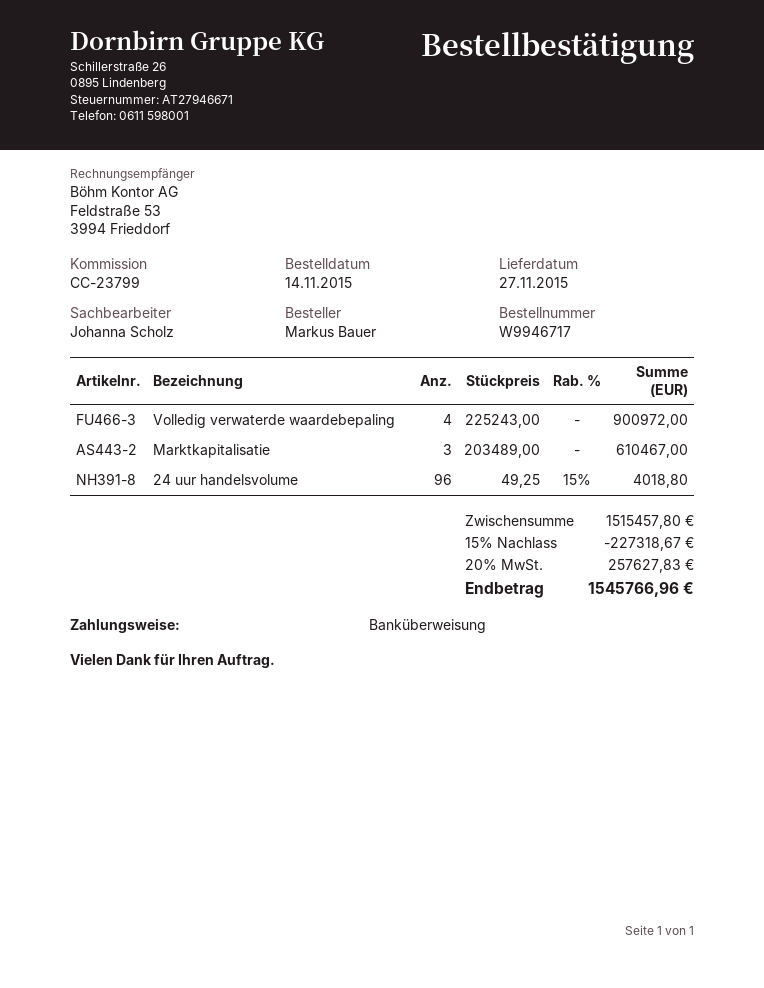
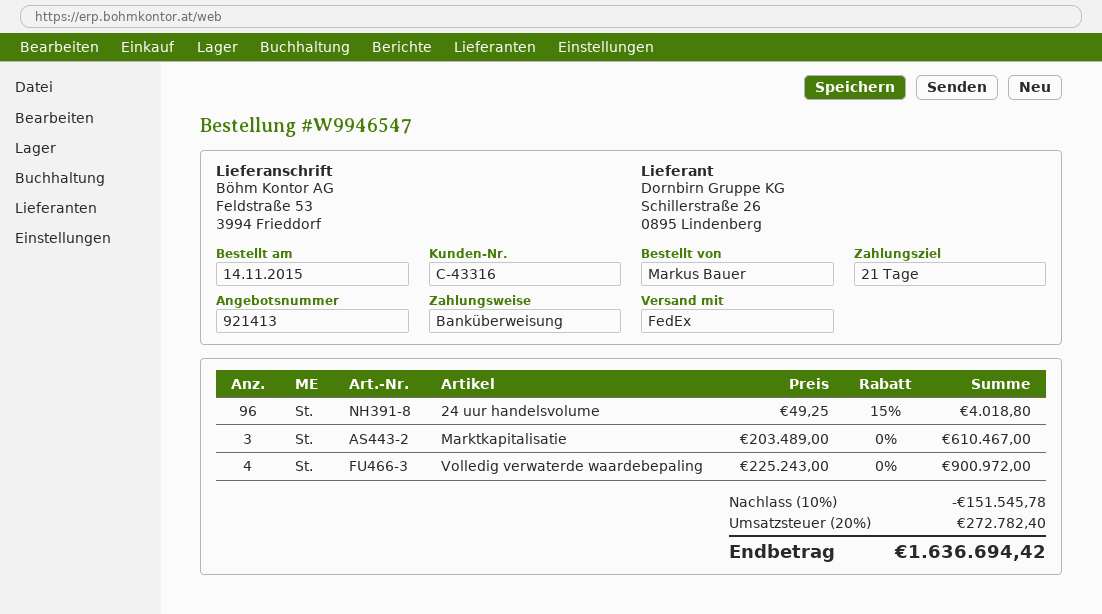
order number: W9946717 -> W9946547
discount: 15% = 227318.67 -> 10% = 151545.78
tax: 20% = 257627.83 -> 20% = 272782.40
total: 1545766.96 -> 1636694.42

